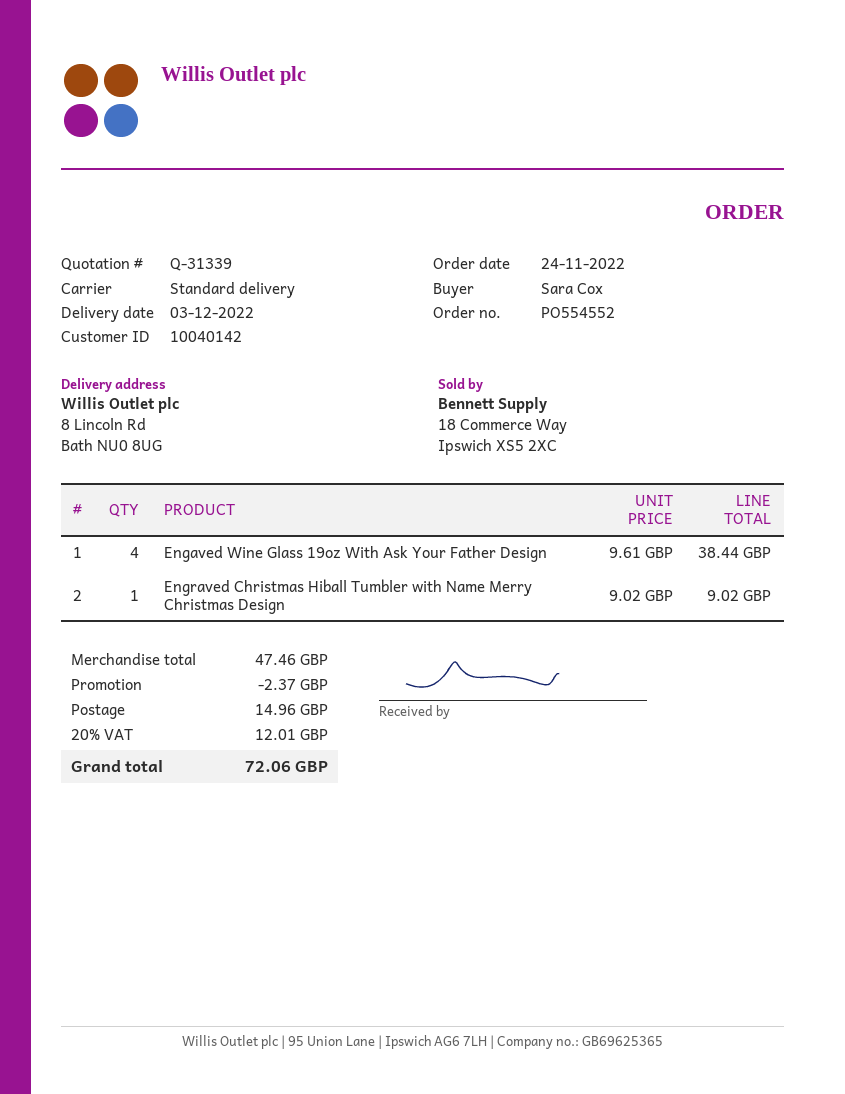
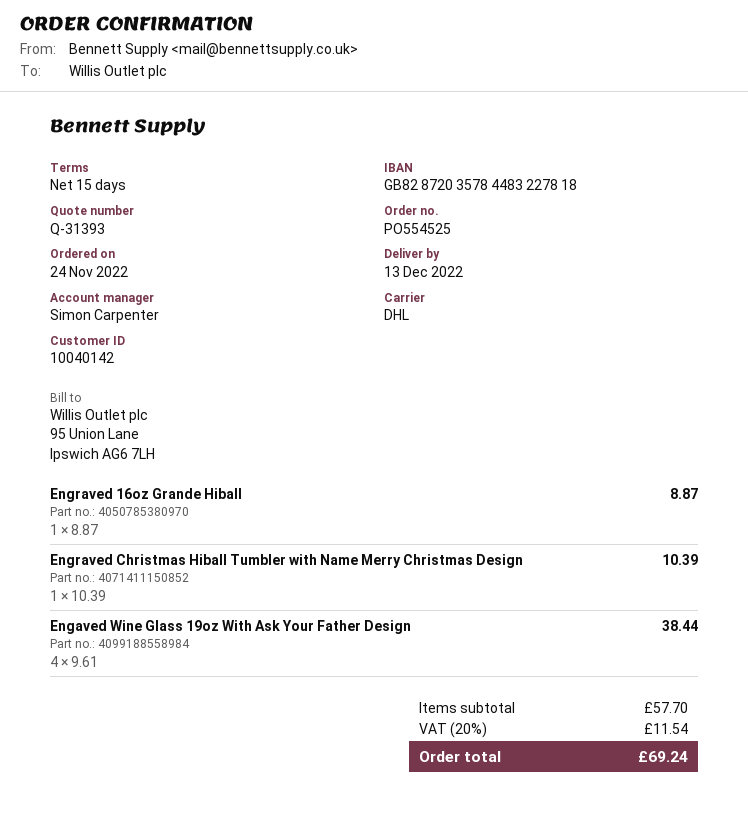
quote number: Q-31339 -> Q-31393
order number: PO554552 -> PO554525
delivery date: 2022-12-03 -> 2022-12-13
shipping method: standard -> DHL
Engraved Christmas Hiball Tumbler with Name Merry Christmas Design: 1 x 9.02 = 9.02 -> 1 x 10.39 = 10.39
Engraved 16oz Grande Hiball: none -> 1 x 8.87 = 8.87
subtotal: 47.46 -> 57.70
discount: 2.37 -> none
shipping: 14.96 -> none
tax: 20% = 12.01 -> 20% = 11.54
total: 72.06 -> 69.24

